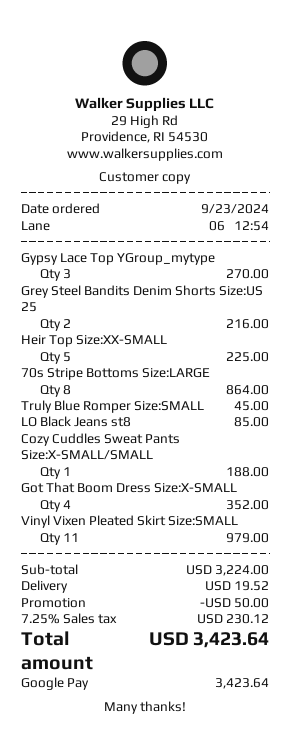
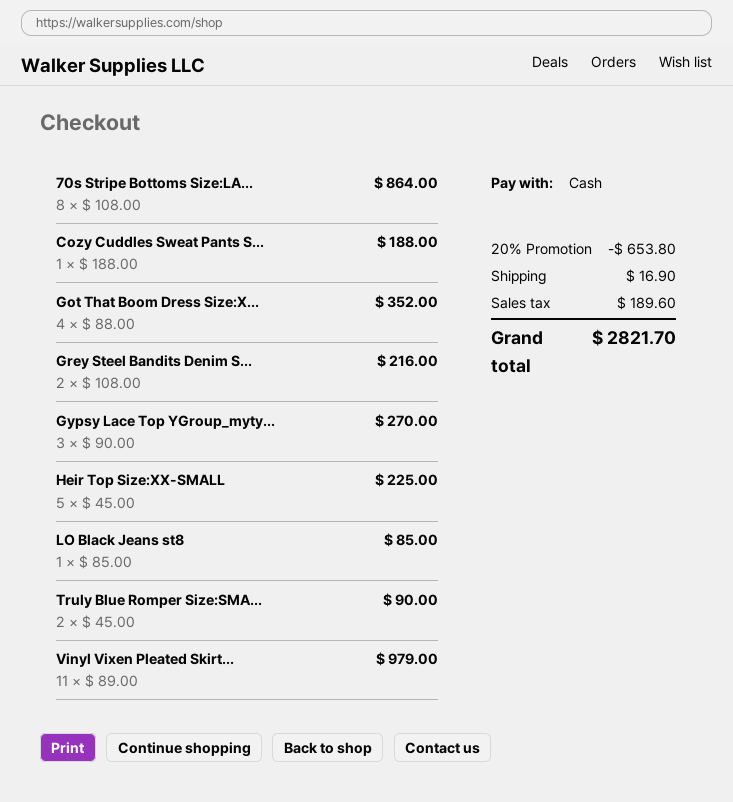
payment method: Google Pay -> cash
Truly Blue Romper Size:SMALL: 1 for 45.00 -> 2 for 90.00
discount: 50.00 -> 653.80
shipping: 19.52 -> 16.90
tax: 230.12 -> 189.60
total: 3423.64 -> 2821.70

